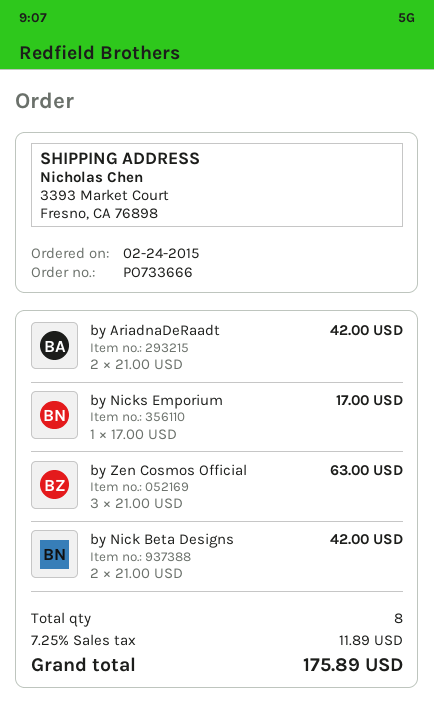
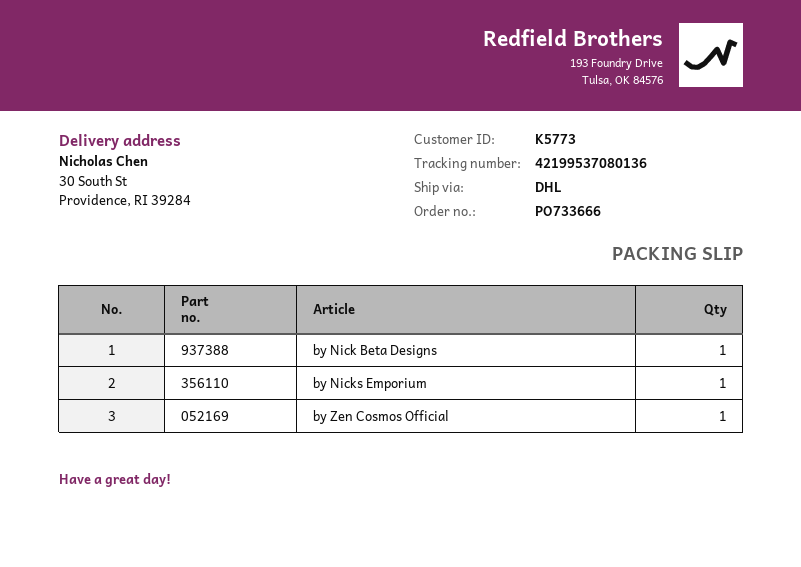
ship to: 3393 Market Court, Fresno, CA 76898 -> 30 South St, Providence, RI 39284
by AriadnaDeRaadt: 2 -> none
by Zen Cosmos Official: 3 -> 1
by Nick Beta Designs: 2 -> 1

